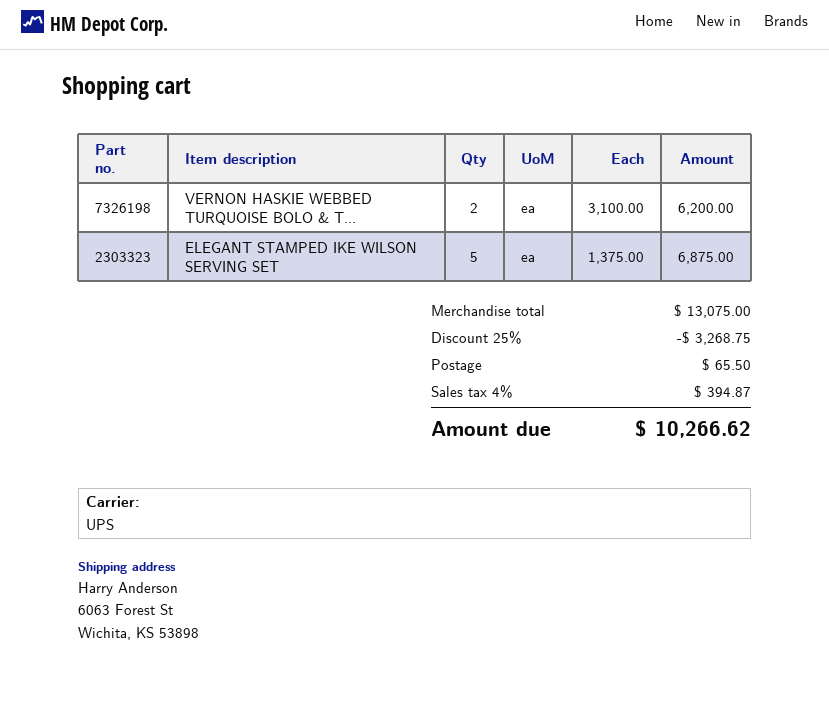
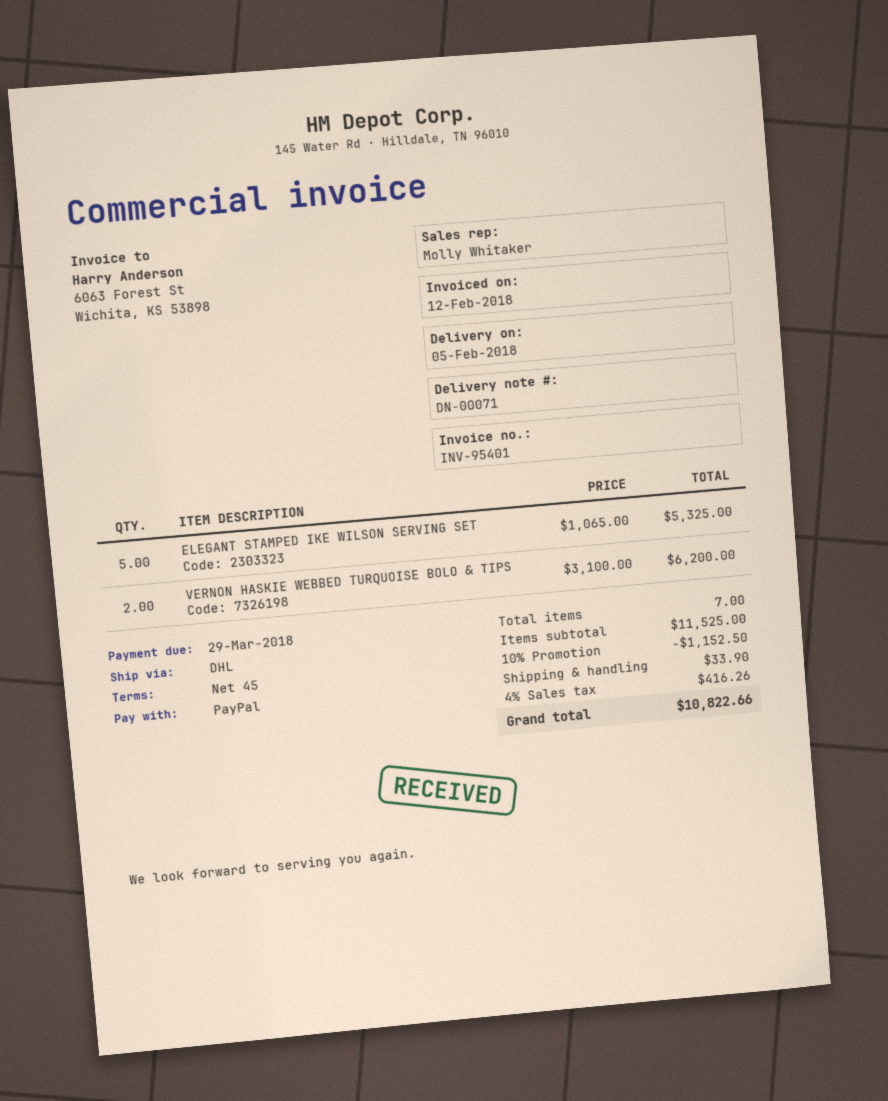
shipping method: UPS -> DHL
ELEGANT STAMPED IKE WILSON SERVING SET: 5 x 1375.00 = 6875.00 -> 5 x 1065.00 = 5325.00
subtotal: 13075.00 -> 11525.00
discount: 25% = 3268.75 -> 10% = 1152.50
shipping: 65.50 -> 33.90
tax: 4% = 394.87 -> 4% = 416.26
total: 10266.62 -> 10822.66

